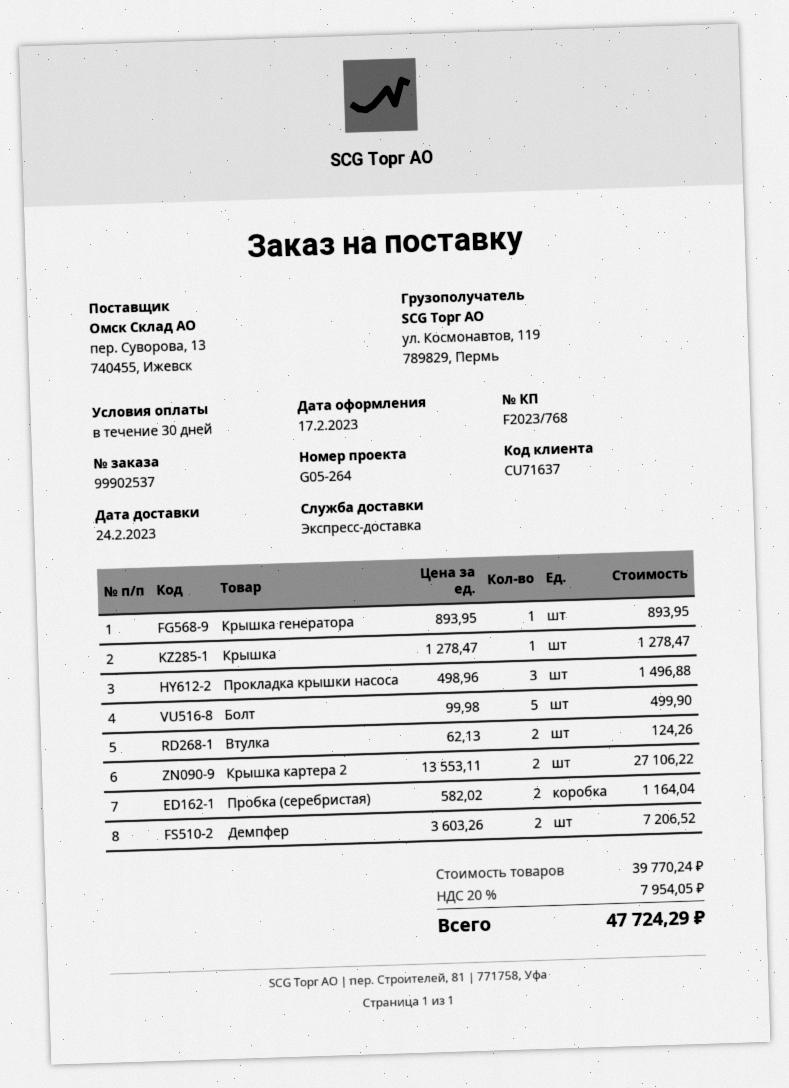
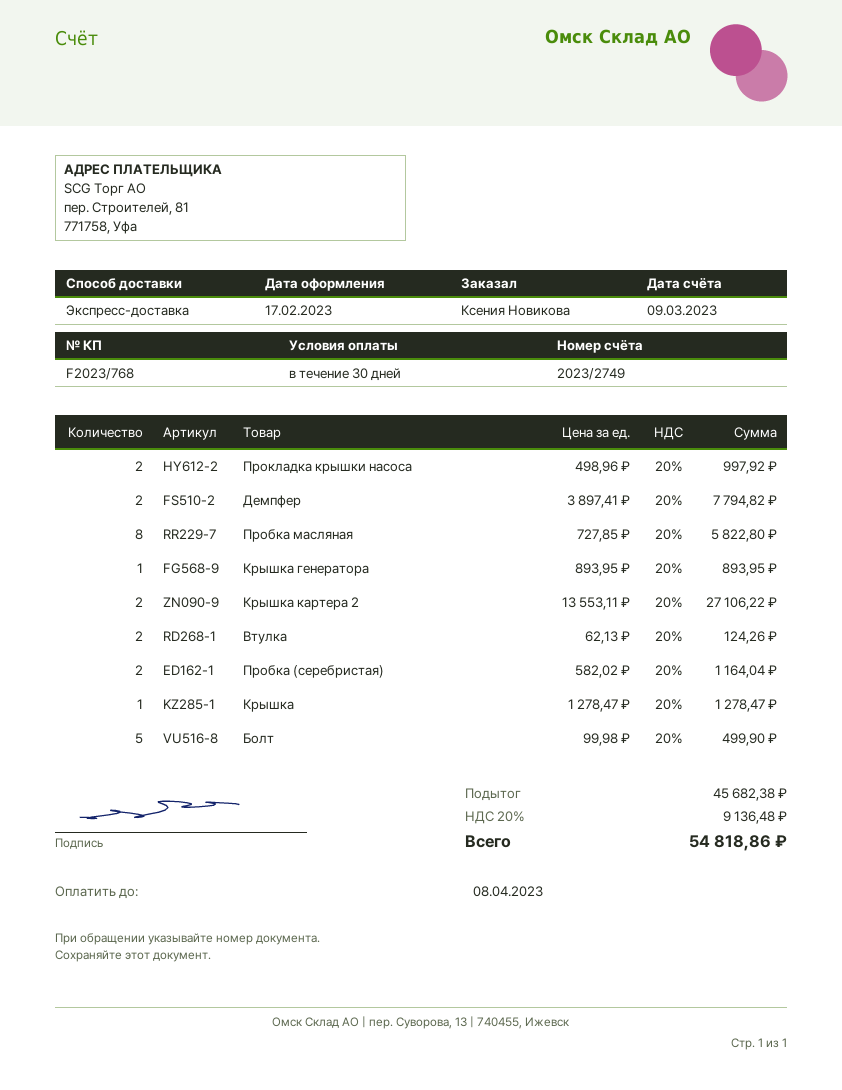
Прокладка крышки насоса: 3 x 498.96 = 1496.88 -> 2 x 498.96 = 997.92
Демпфер: 2 x 3603.26 = 7206.52 -> 2 x 3897.41 = 7794.82
Пробка масляная: none -> 8 x 727.85 = 5822.80
subtotal: 39770.24 -> 45682.38
tax: 20% = 7954.05 -> 20% = 9136.48
total: 47724.29 -> 54818.86

